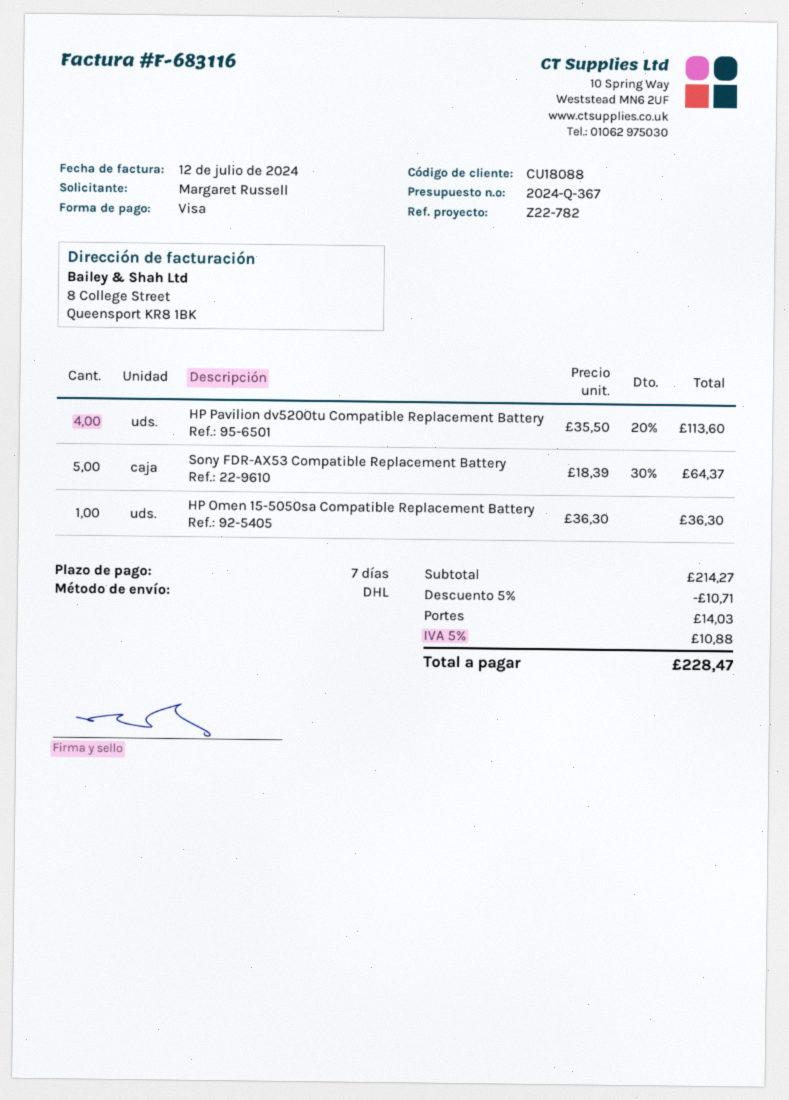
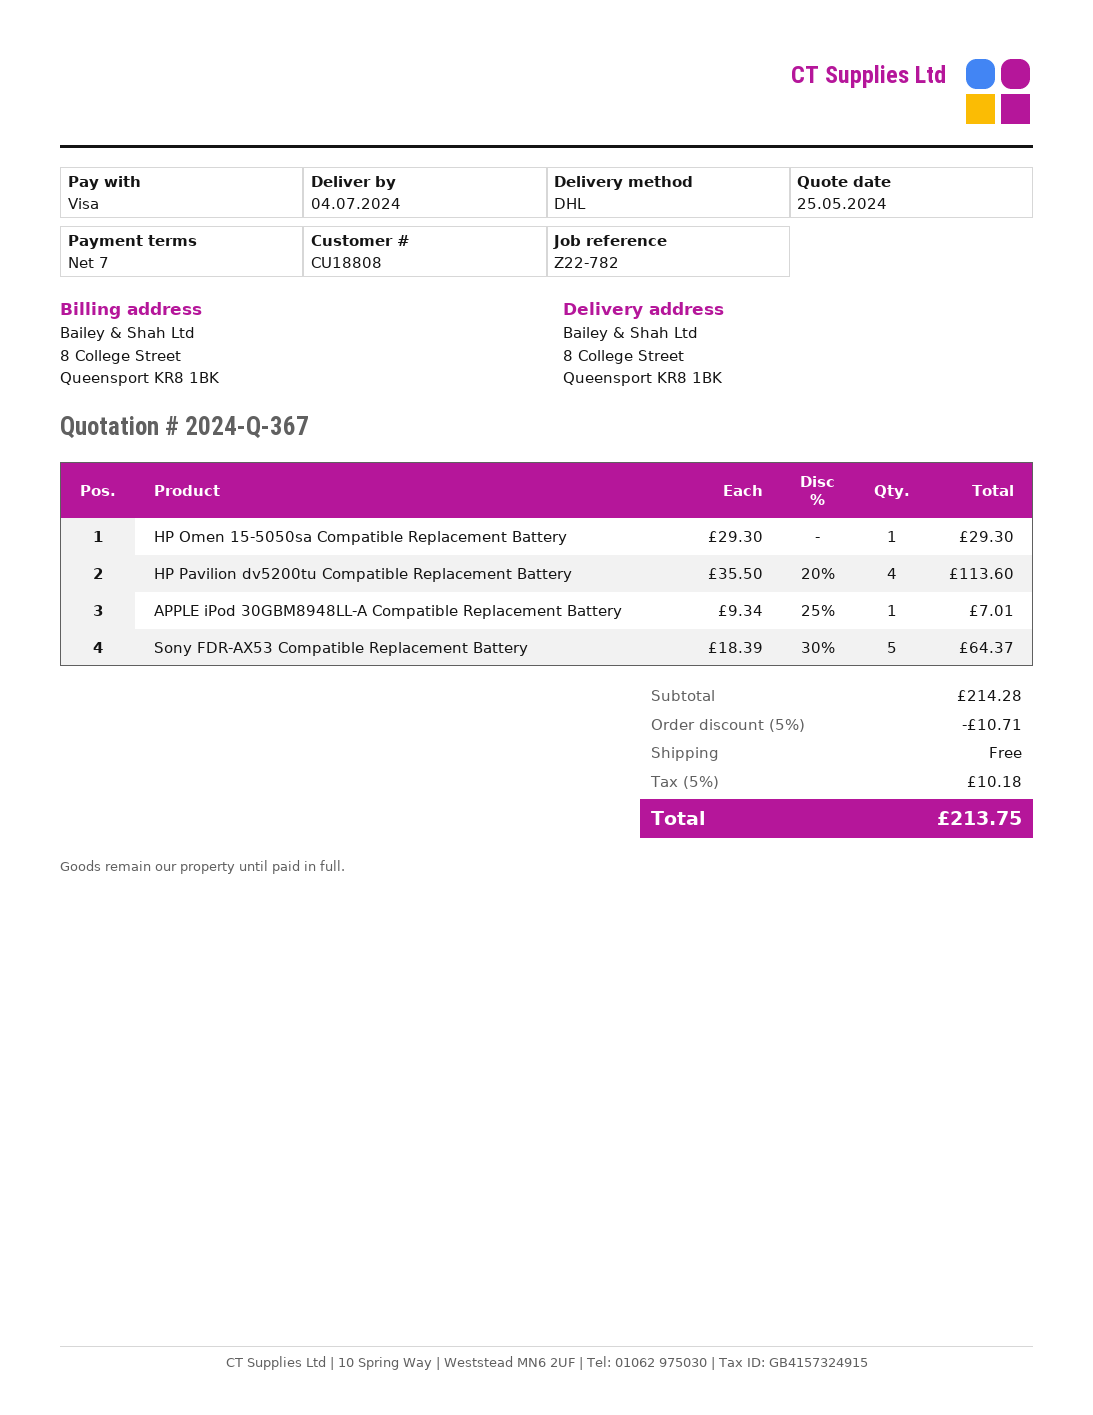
customer number: CU18088 -> CU18808
HP Omen 15-5050sa Compatible Replacement Battery: 1 x 36.30 = 36.30 -> 1 x 29.30 = 29.30
APPLE iPod 30GBM8948LL-A Compatible Replacement Battery: none -> 1 x 9.34 - 25% = 7.01
subtotal: 214.27 -> 214.28
shipping: 14.03 -> 0.00
tax: 5% = 10.88 -> 5% = 10.18
total: 228.47 -> 213.75

